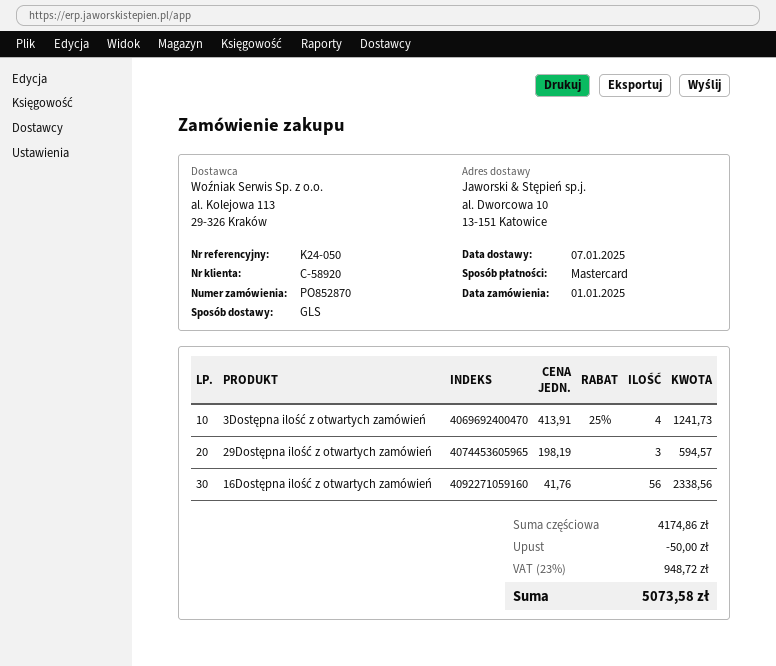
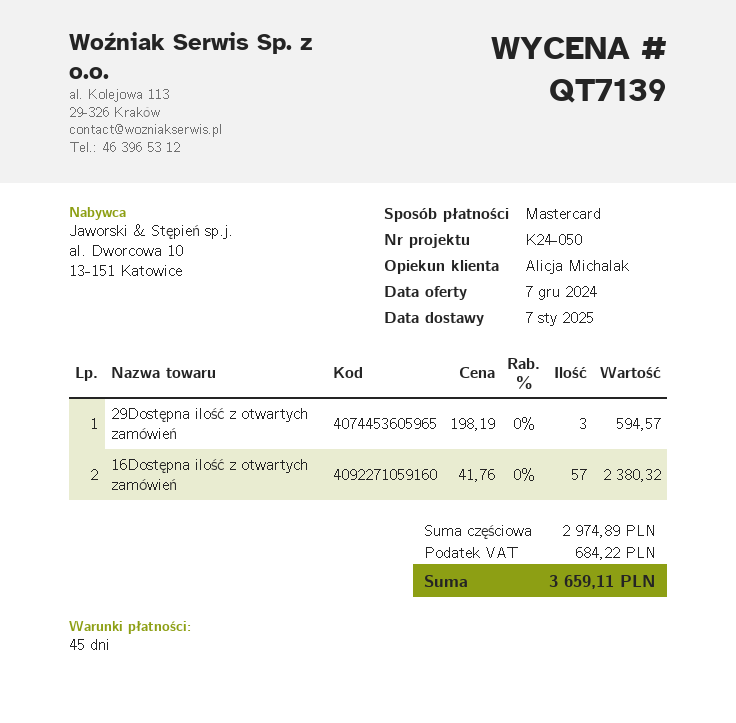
3Dostępna ilość z otwartych zamówień: 4 x 413.91 - 25% = 1241.73 -> none
16Dostępna ilość z otwartych zamówień: 56 x 41.76 = 2338.56 -> 57 x 41.76 = 2380.32
subtotal: 4174.86 -> 2974.89
discount: 50.00 -> none
tax: 948.72 -> 684.22
total: 5073.58 -> 3659.11

